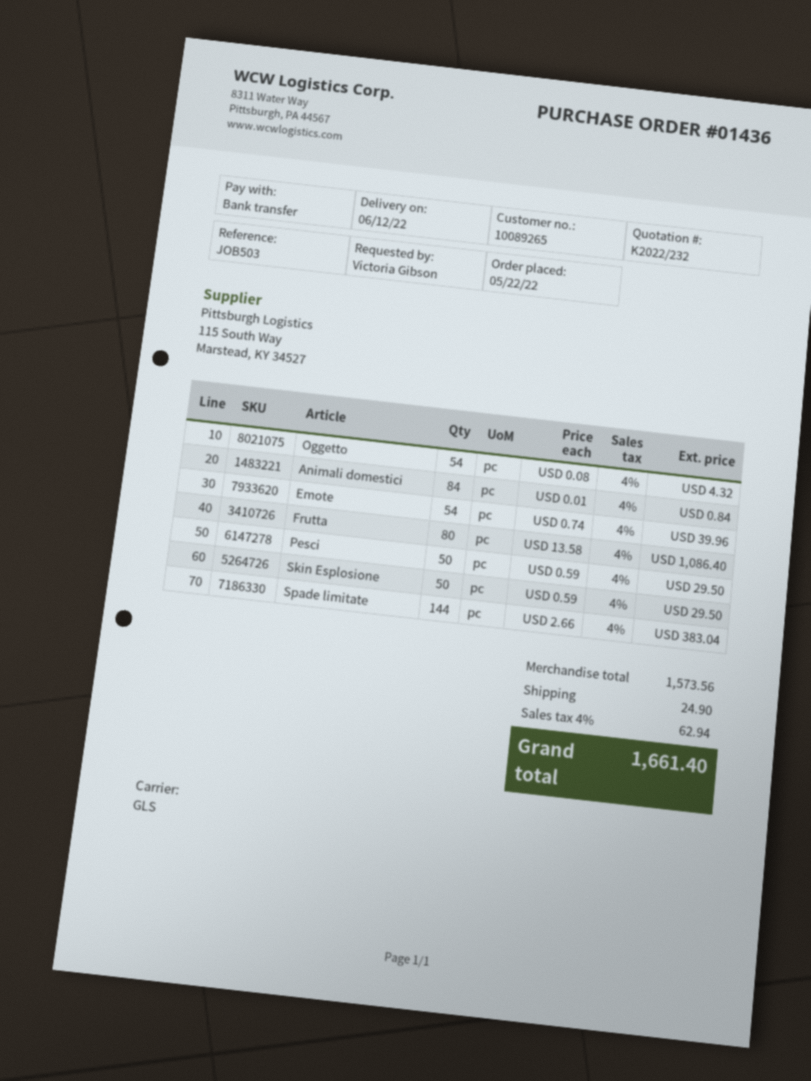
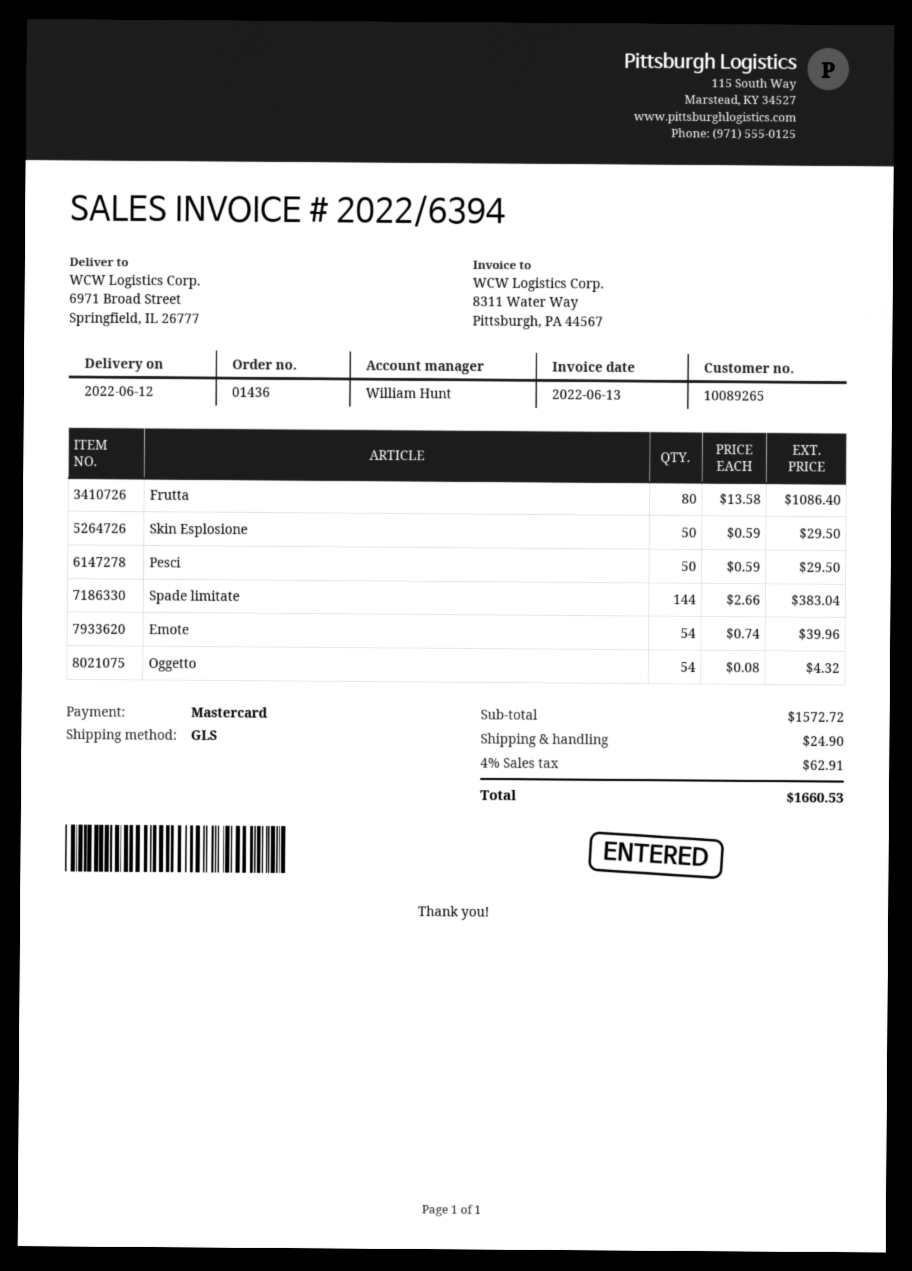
payment method: bank transfer -> Mastercard
Animali domestici: 84 x 0.01 = 0.84 -> none
subtotal: 1573.56 -> 1572.72
tax: 4% = 62.94 -> 4% = 62.91
total: 1661.40 -> 1660.53

